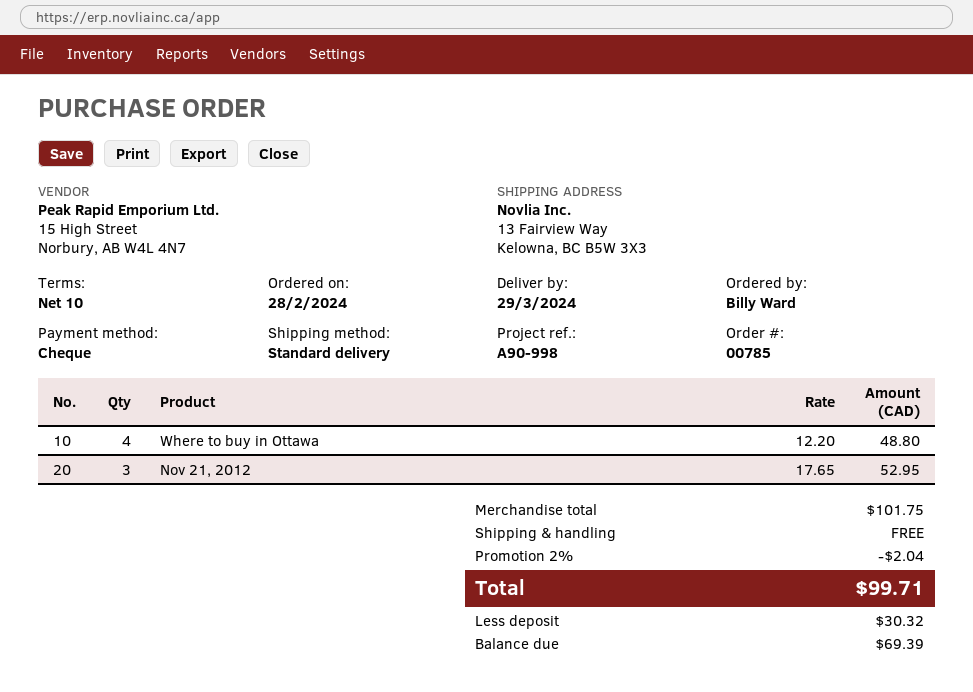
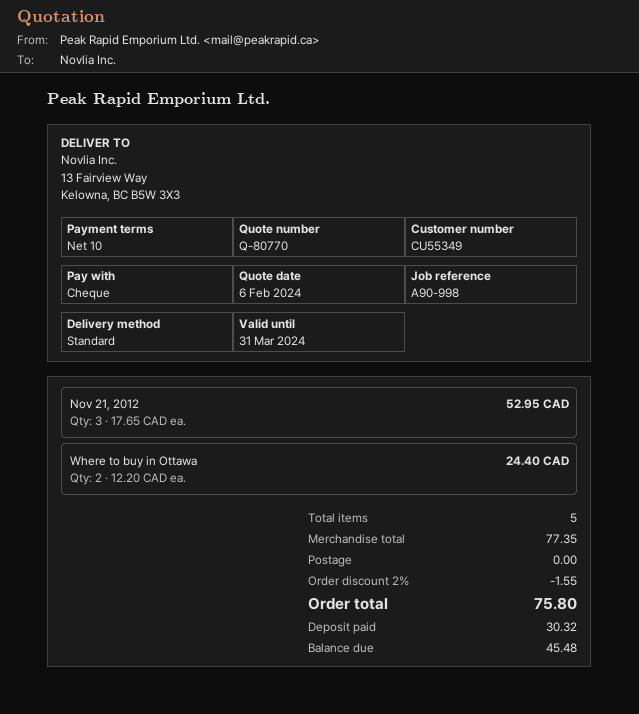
Where to buy in Ottawa: 4 x 12.20 = 48.80 -> 2 x 12.20 = 24.40
subtotal: 101.75 -> 77.35
discount: 2% = 2.04 -> 2% = 1.55
total: 99.71 -> 75.80
balance: 69.39 -> 45.48

